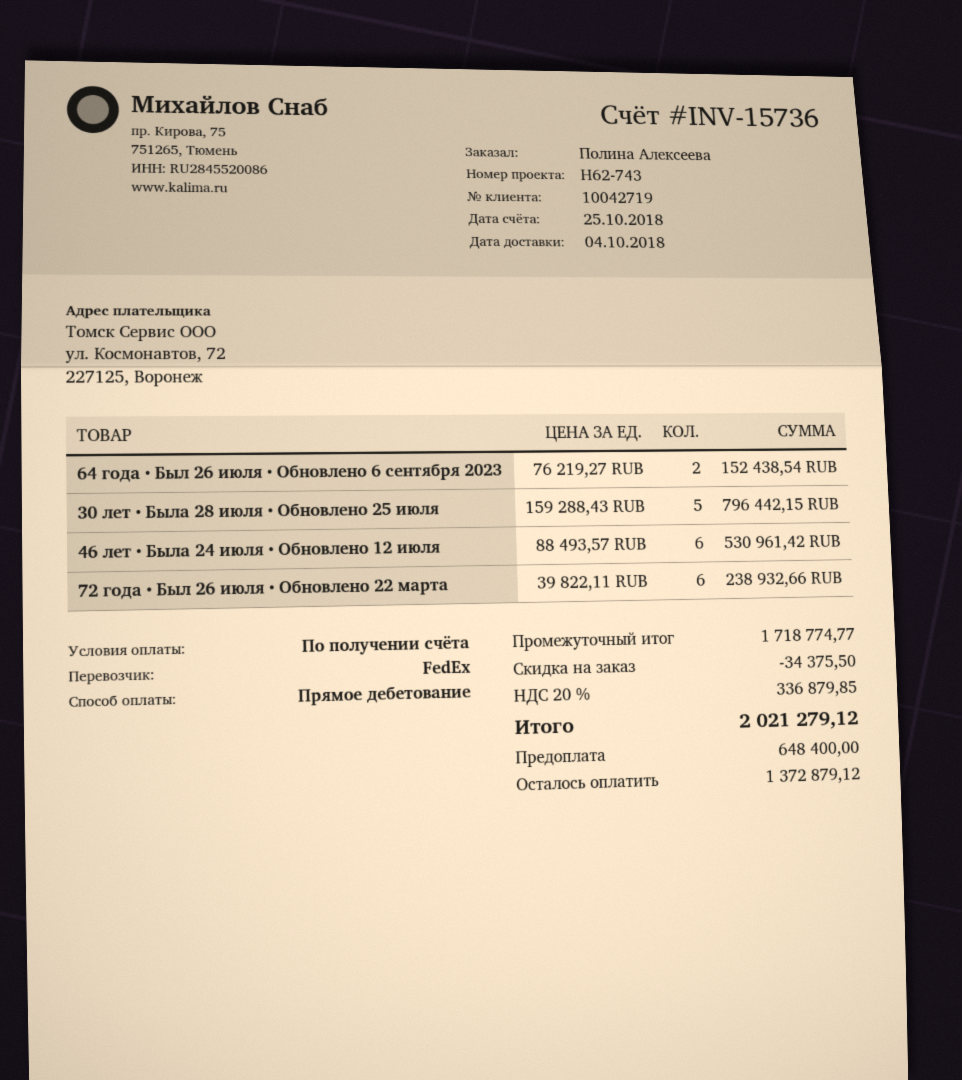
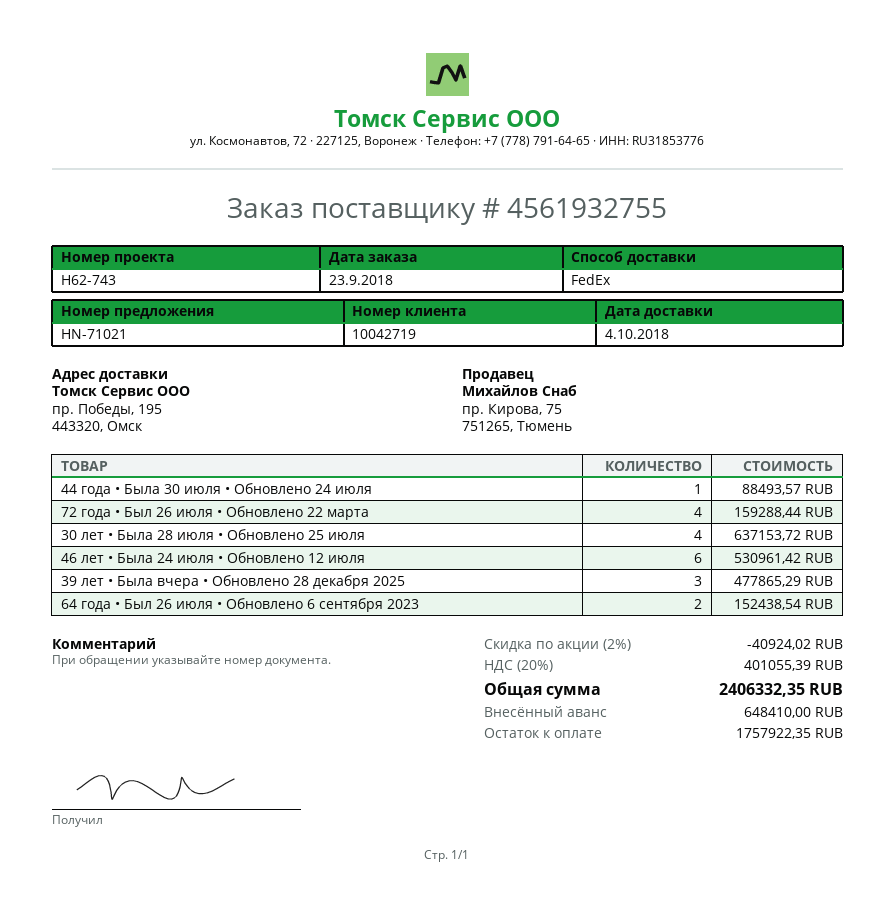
30 лет • Была 28 июля • Обновлено 25 июля: 5 for 796442.15 -> 4 for 637153.72
72 года • Был 26 июля • Обновлено 22 марта: 6 for 238932.66 -> 4 for 159288.44
44 года • Была 30 июля • Обновлено 24 июля: none -> 1 for 88493.57
39 лет • Была вчера • Обновлено 28 декабря 2025: none -> 3 for 477865.29
discount: 34375.50 -> 40924.02
tax: 20% = 336879.85 -> 20% = 401055.39
total: 2021279.12 -> 2406332.35
deposit: 648400.00 -> 648410.00
balance: 1372879.12 -> 1757922.35

